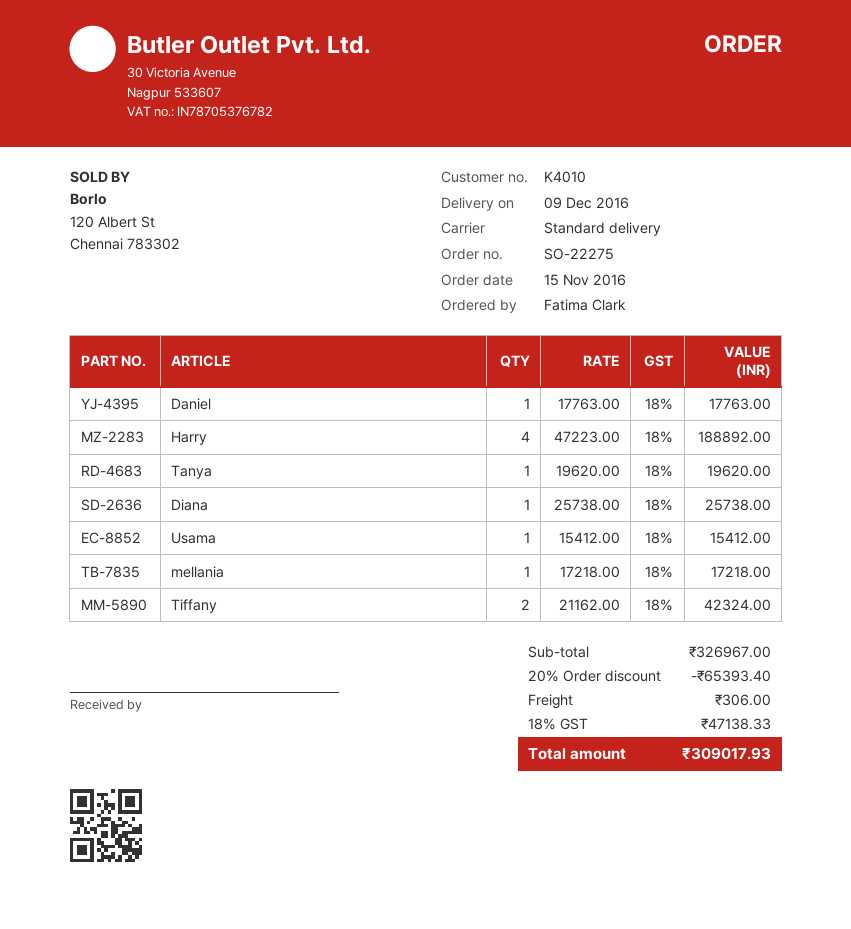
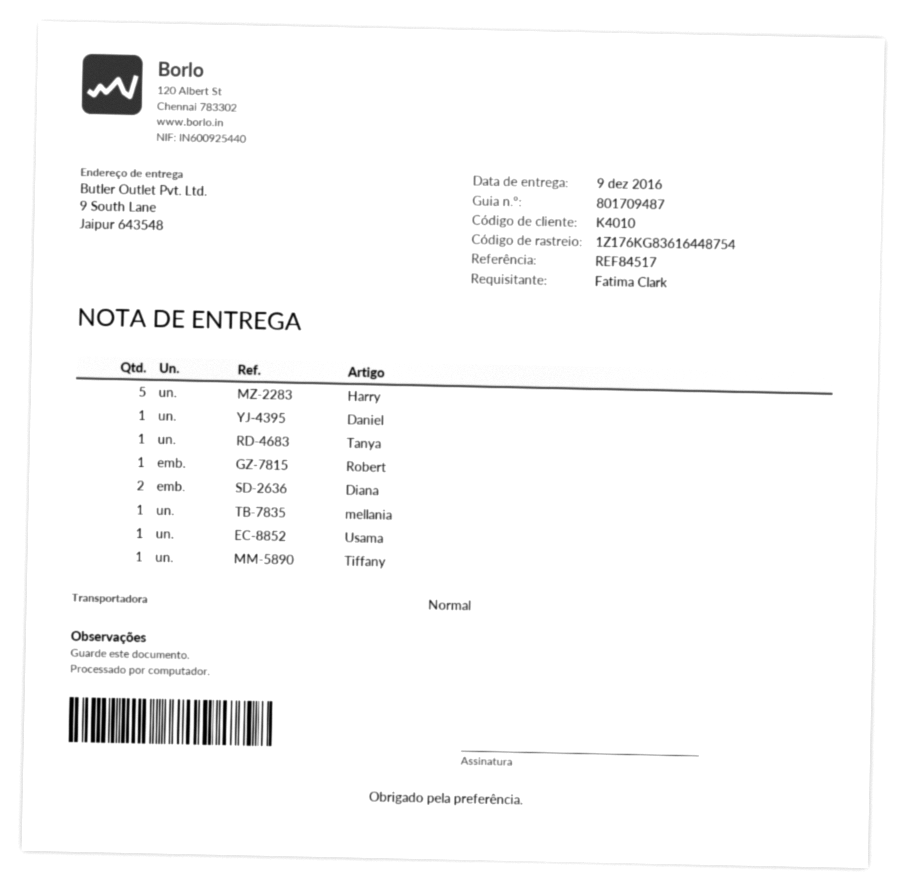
Harry: 4 -> 5
Diana: 1 -> 2
Tiffany: 2 -> 1
Robert: none -> 1

